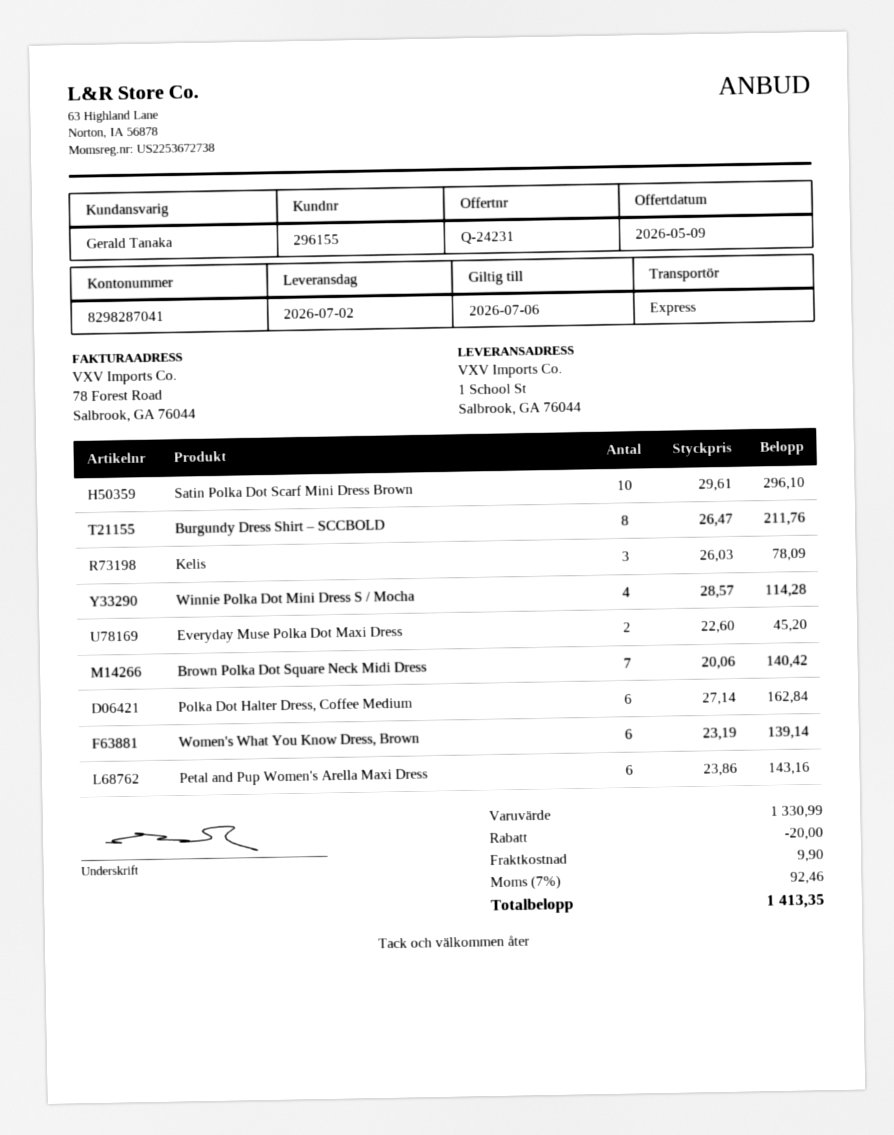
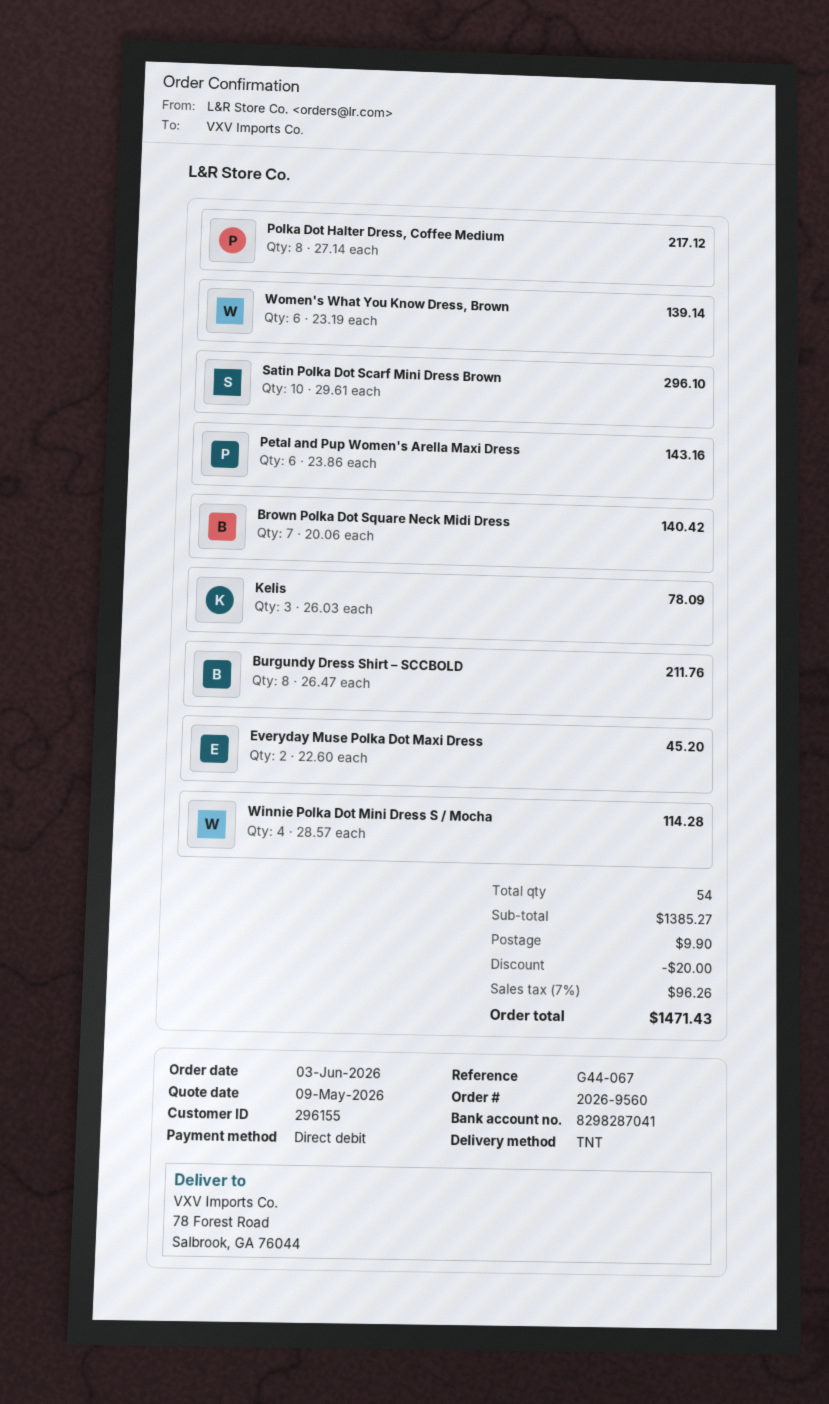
shipping method: express -> TNT
ship to: 1 School St, Salbrook, GA 76044 -> 78 Forest Road, Salbrook, GA 76044
Polka Dot Halter Dress, Coffee Medium: 6 x 27.14 = 162.84 -> 8 x 27.14 = 217.12
subtotal: 1330.99 -> 1385.27
tax: 7% = 92.46 -> 7% = 96.26
total: 1413.35 -> 1471.43

